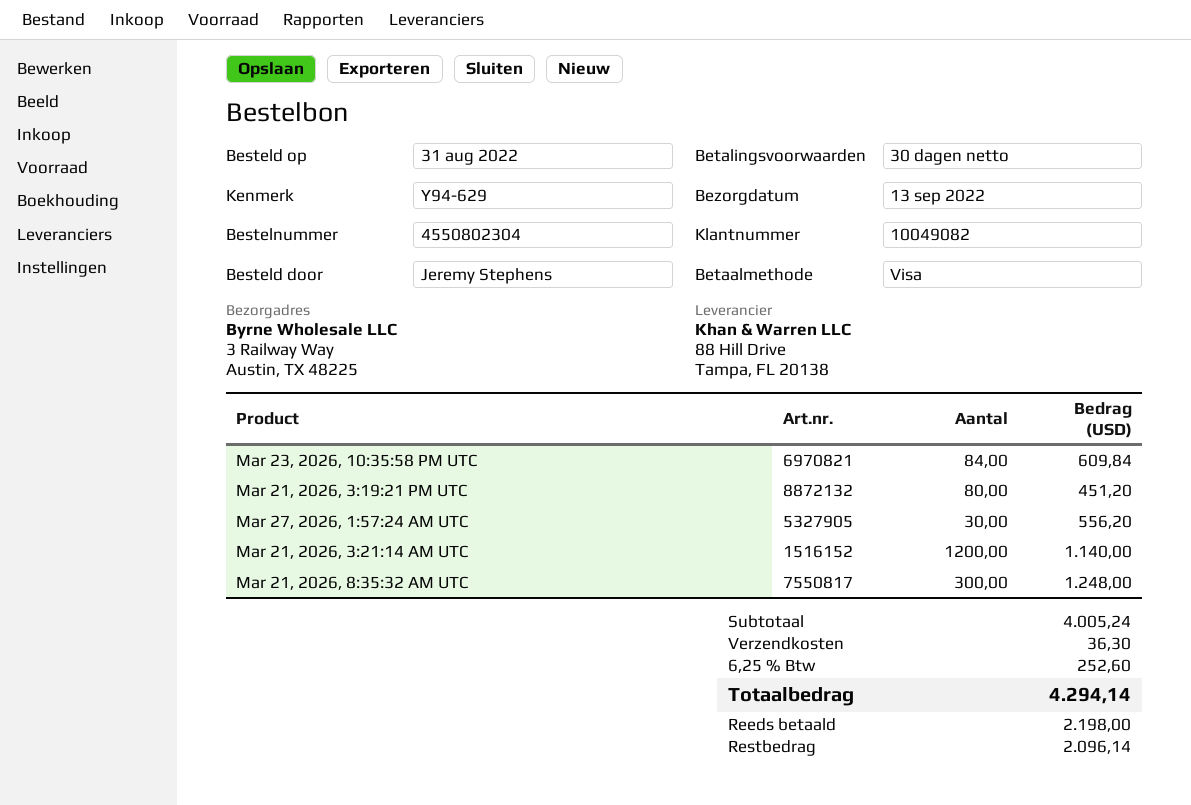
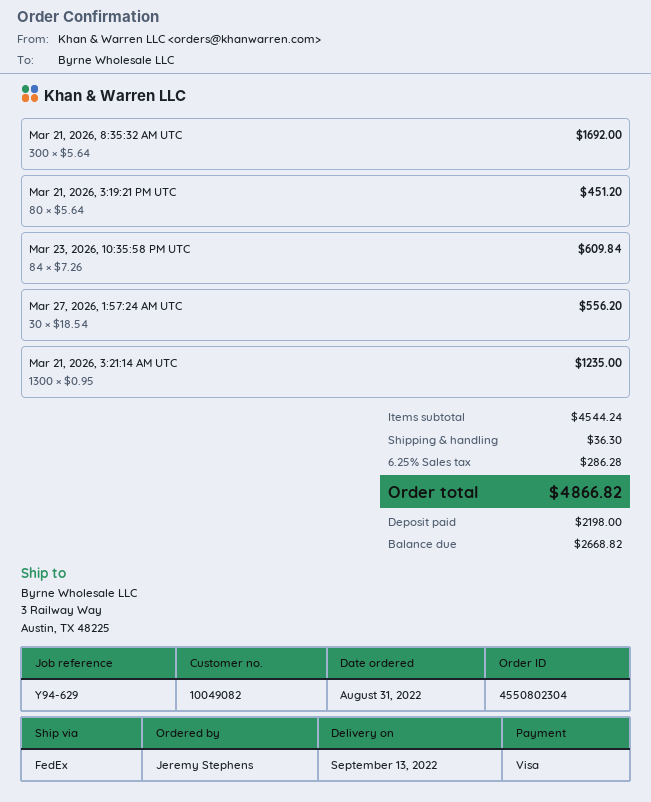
Mar 21, 2026, 3:21:14 AM UTC: 1200 for 1140.00 -> 1300 for 1235.00
Mar 21, 2026, 8:35:32 AM UTC: 300 for 1248.00 -> 300 for 1692.00
subtotal: 4005.24 -> 4544.24
tax: 6.25% = 252.60 -> 6.25% = 286.28
total: 4294.14 -> 4866.82
balance: 2096.14 -> 2668.82

